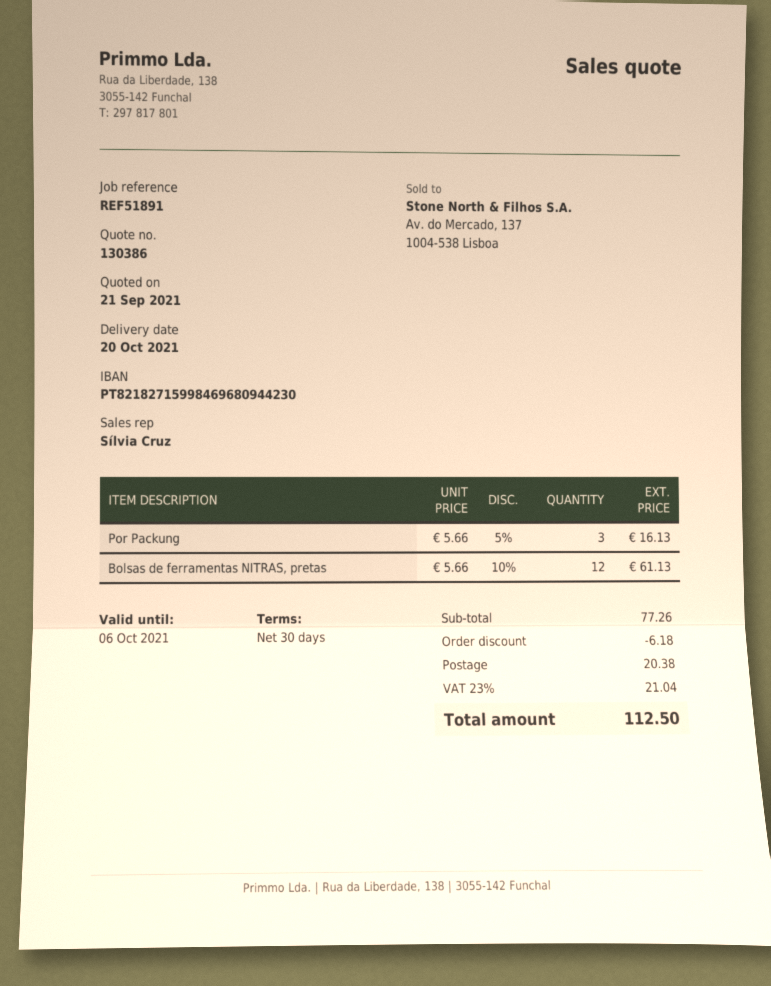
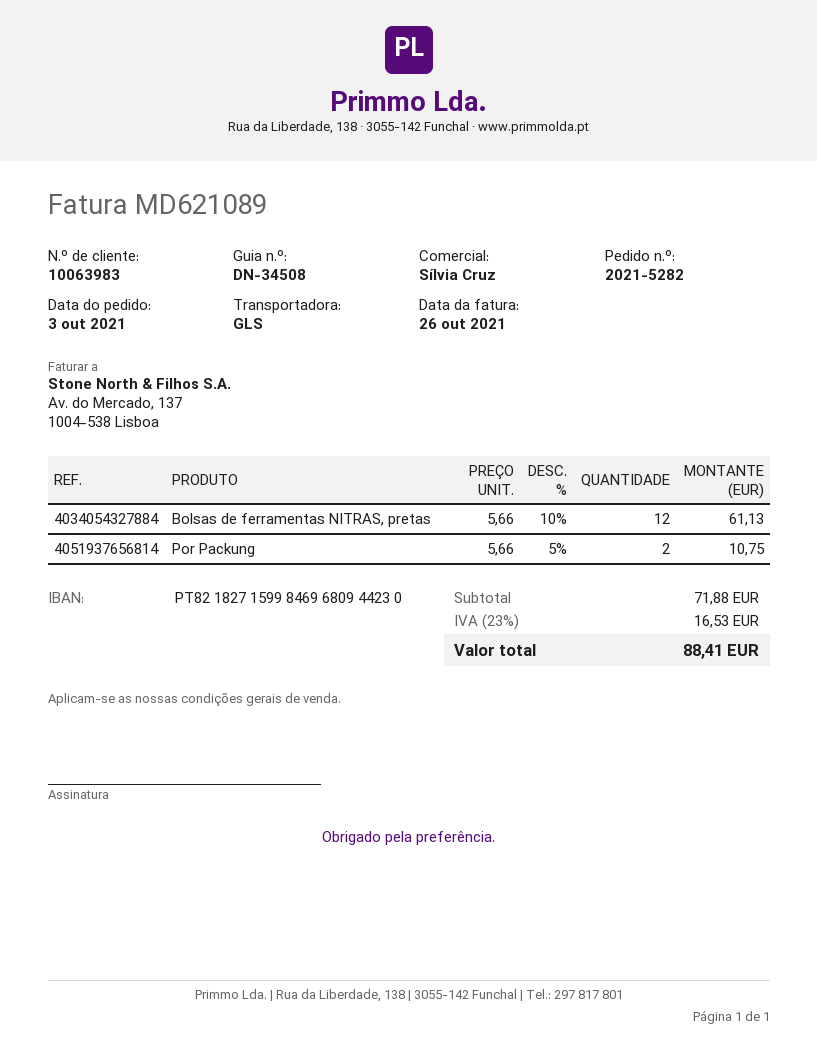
Por Packung: 3 x 5.66 - 5% = 16.13 -> 2 x 5.66 - 5% = 10.75
subtotal: 77.26 -> 71.88
discount: 6.18 -> none
shipping: 20.38 -> none
tax: 23% = 21.04 -> 23% = 16.53
total: 112.50 -> 88.41

